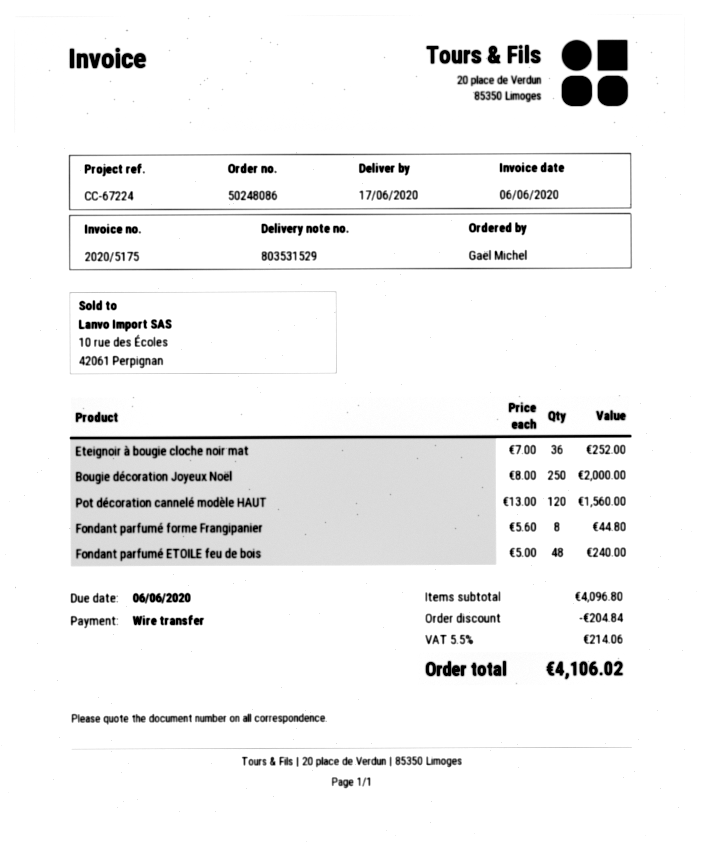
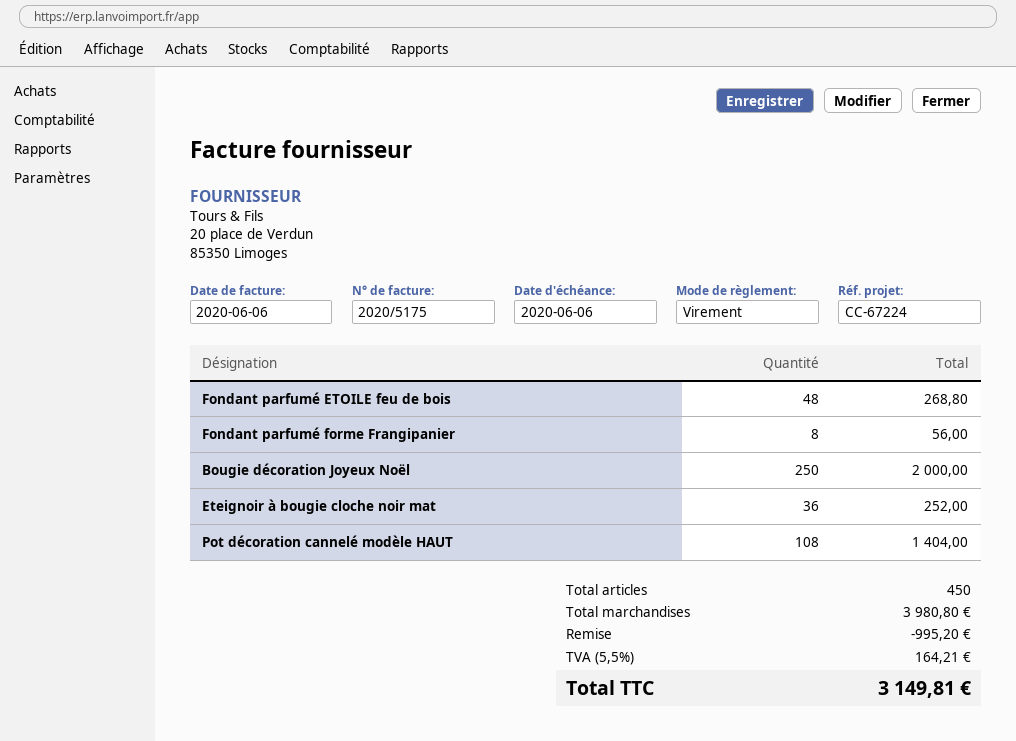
Pot décoration cannelé modèle HAUT: 120 for 1560.00 -> 108 for 1404.00
Fondant parfumé forme Frangipanier: 8 for 44.80 -> 8 for 56.00
Fondant parfumé ETOILE feu de bois: 48 for 240.00 -> 48 for 268.80
subtotal: 4096.80 -> 3980.80
discount: 204.84 -> 995.20
tax: 5.5% = 214.06 -> 5.5% = 164.21
total: 4106.02 -> 3149.81

